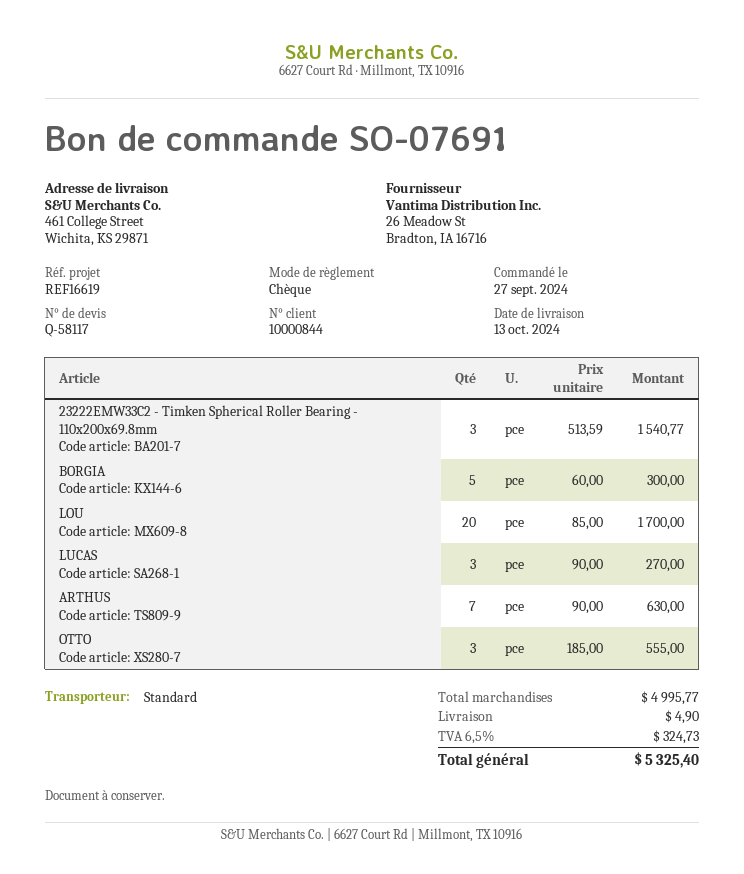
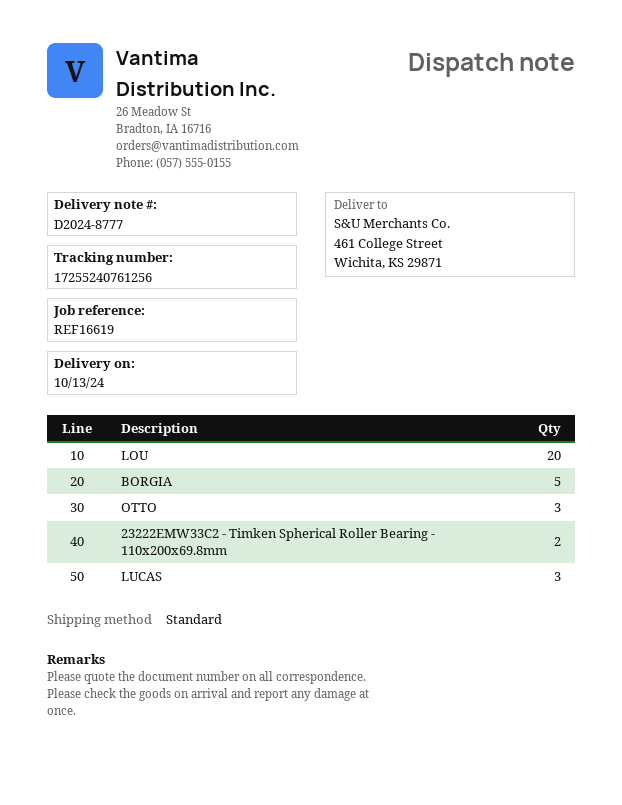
23222EMW33C2 - Timken Spherical Roller Bearing - 110x200x69.8mm: 3 -> 2
ARTHUS: 7 -> none

